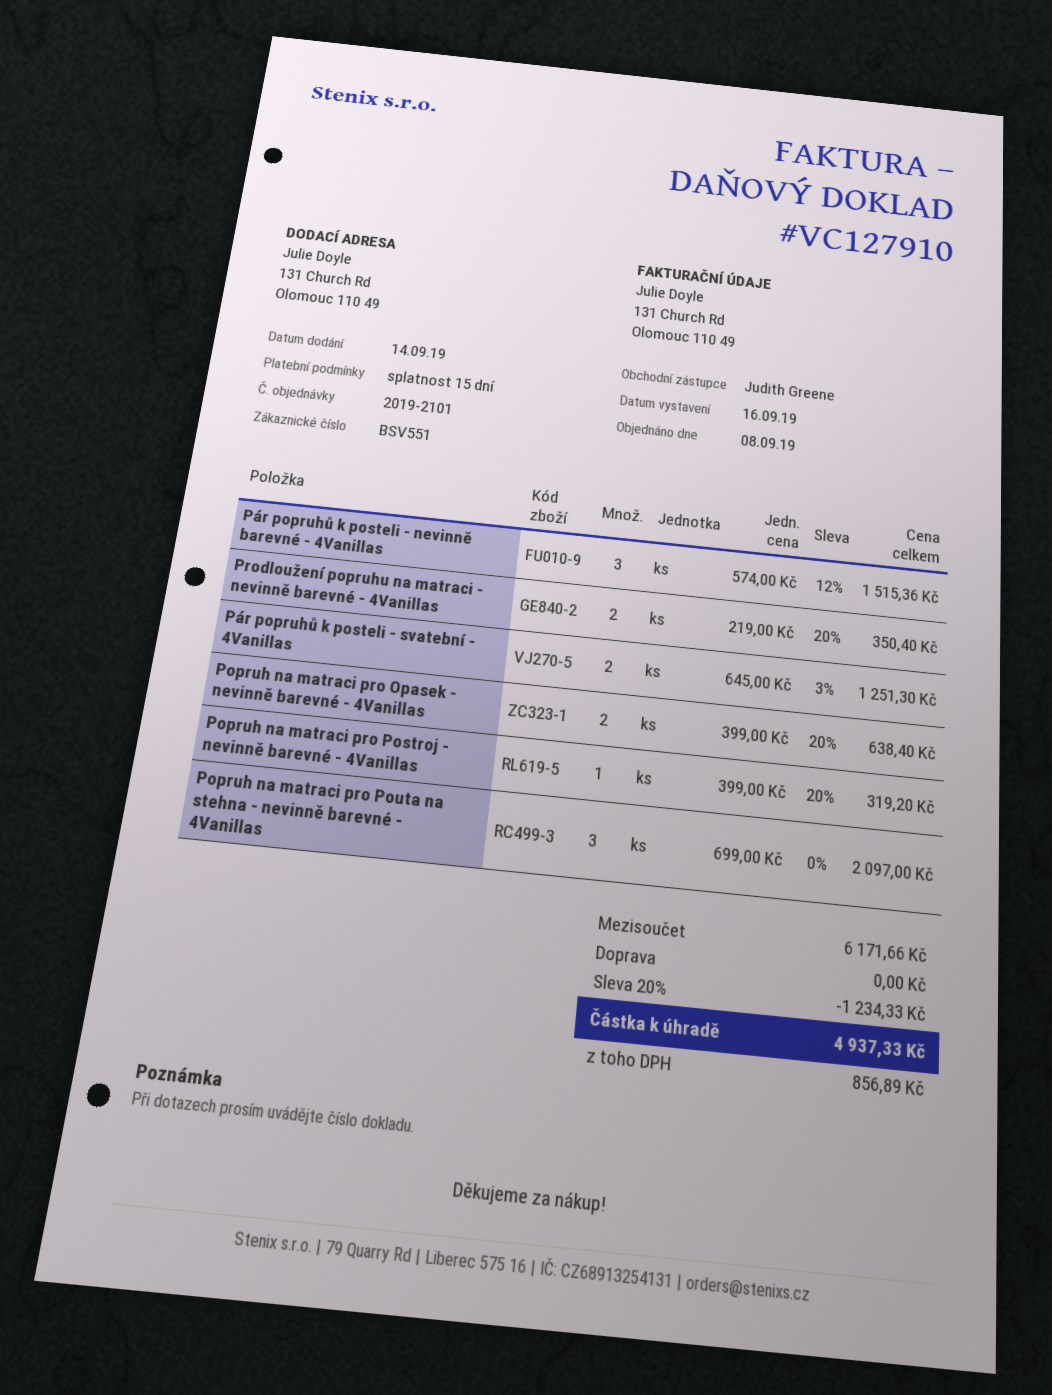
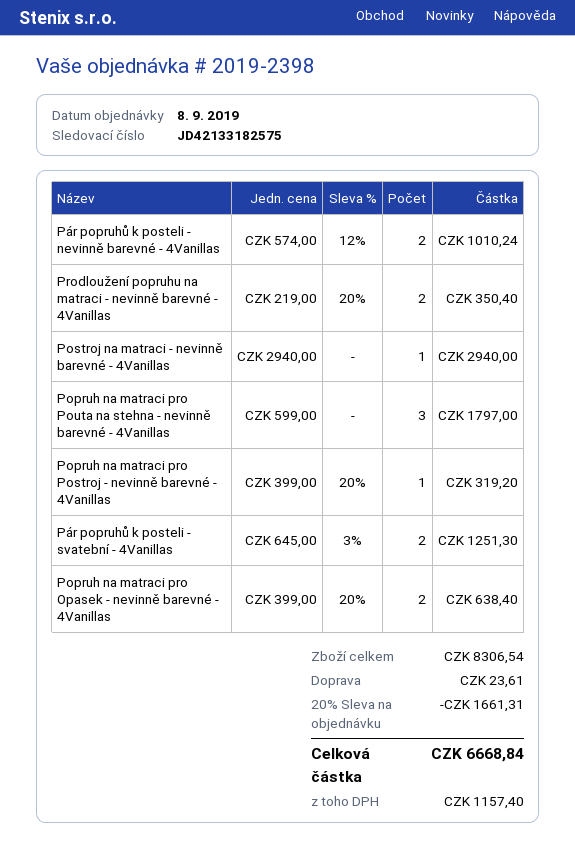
order number: 2019-2101 -> 2019-2398
Pár popruhů k posteli - nevinně barevné - 4Vanillas: 3 x 574.00 - 12% = 1515.36 -> 2 x 574.00 - 12% = 1010.24
Popruh na matraci pro Pouta na stehna - nevinně barevné - 4Vanillas: 3 x 699.00 = 2097.00 -> 3 x 599.00 = 1797.00
Postroj na matraci - nevinně barevné - 4Vanillas: none -> 1 x 2940.00 = 2940.00
subtotal: 6171.66 -> 8306.54
discount: 20% = 1234.33 -> 20% = 1661.31
shipping: 0.00 -> 23.61
tax: 856.89 -> 1157.40
total: 4937.33 -> 6668.84

